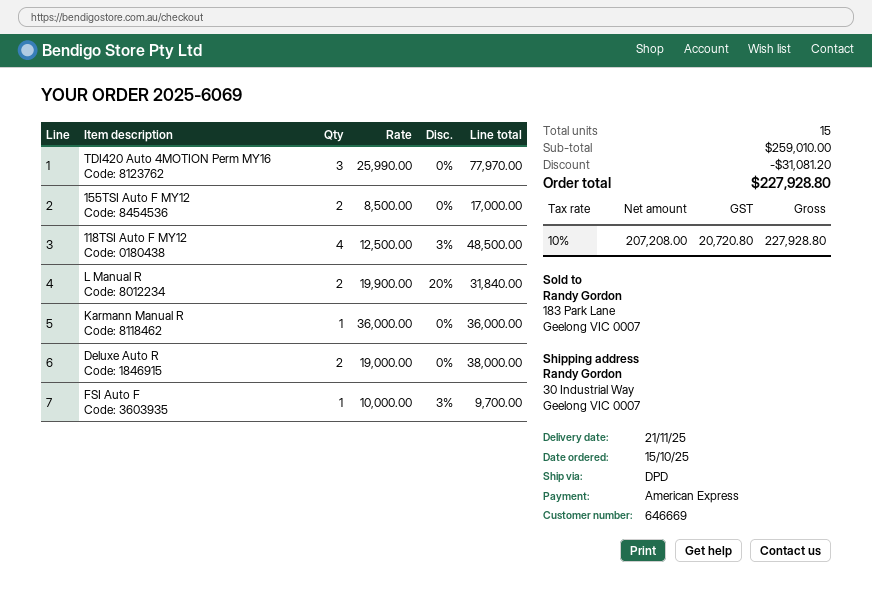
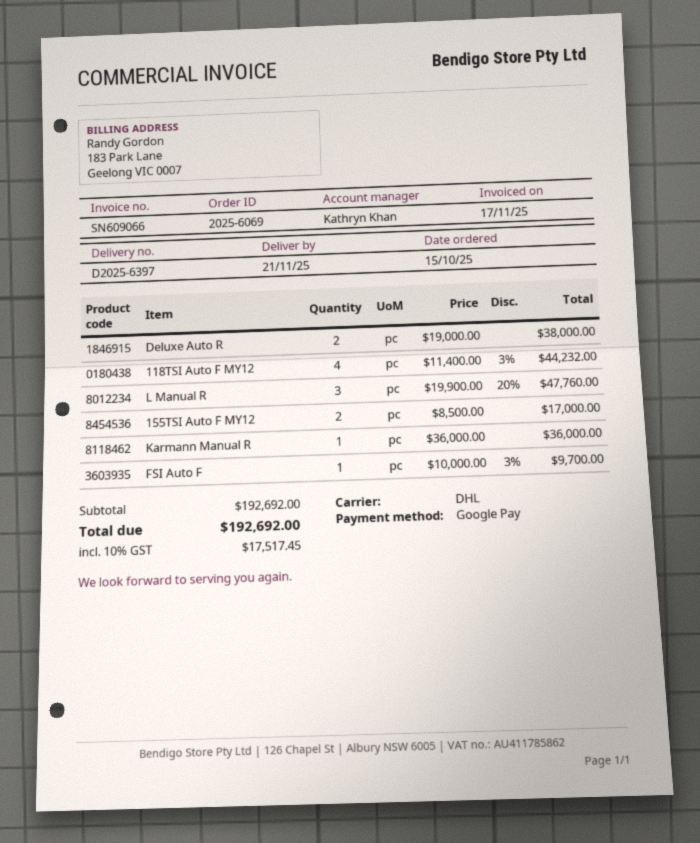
payment method: American Express -> Google Pay
shipping method: DPD -> DHL
TDI420 Auto 4MOTION Perm MY16: 3 x 25990.00 = 77970.00 -> none
118TSI Auto F MY12: 4 x 12500.00 - 3% = 48500.00 -> 4 x 11400.00 - 3% = 44232.00
L Manual R: 2 x 19900.00 - 20% = 31840.00 -> 3 x 19900.00 - 20% = 47760.00
subtotal: 259010.00 -> 192692.00
discount: 31081.20 -> none
tax: 10% = 20720.80 -> 10% = 17517.45
total: 227928.80 -> 192692.00

